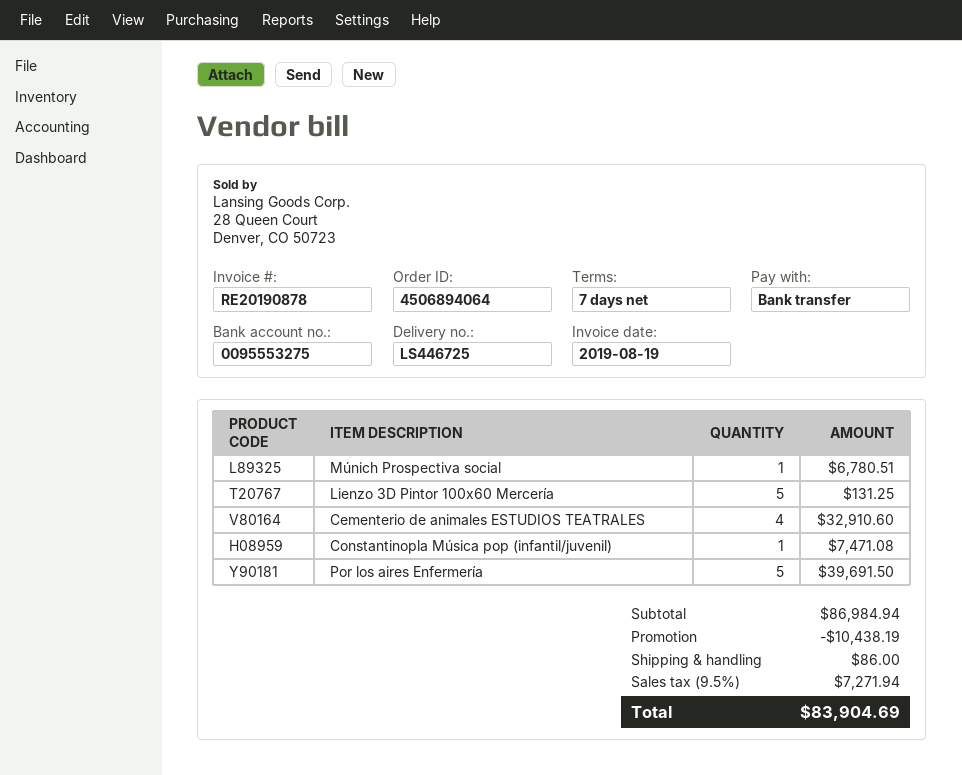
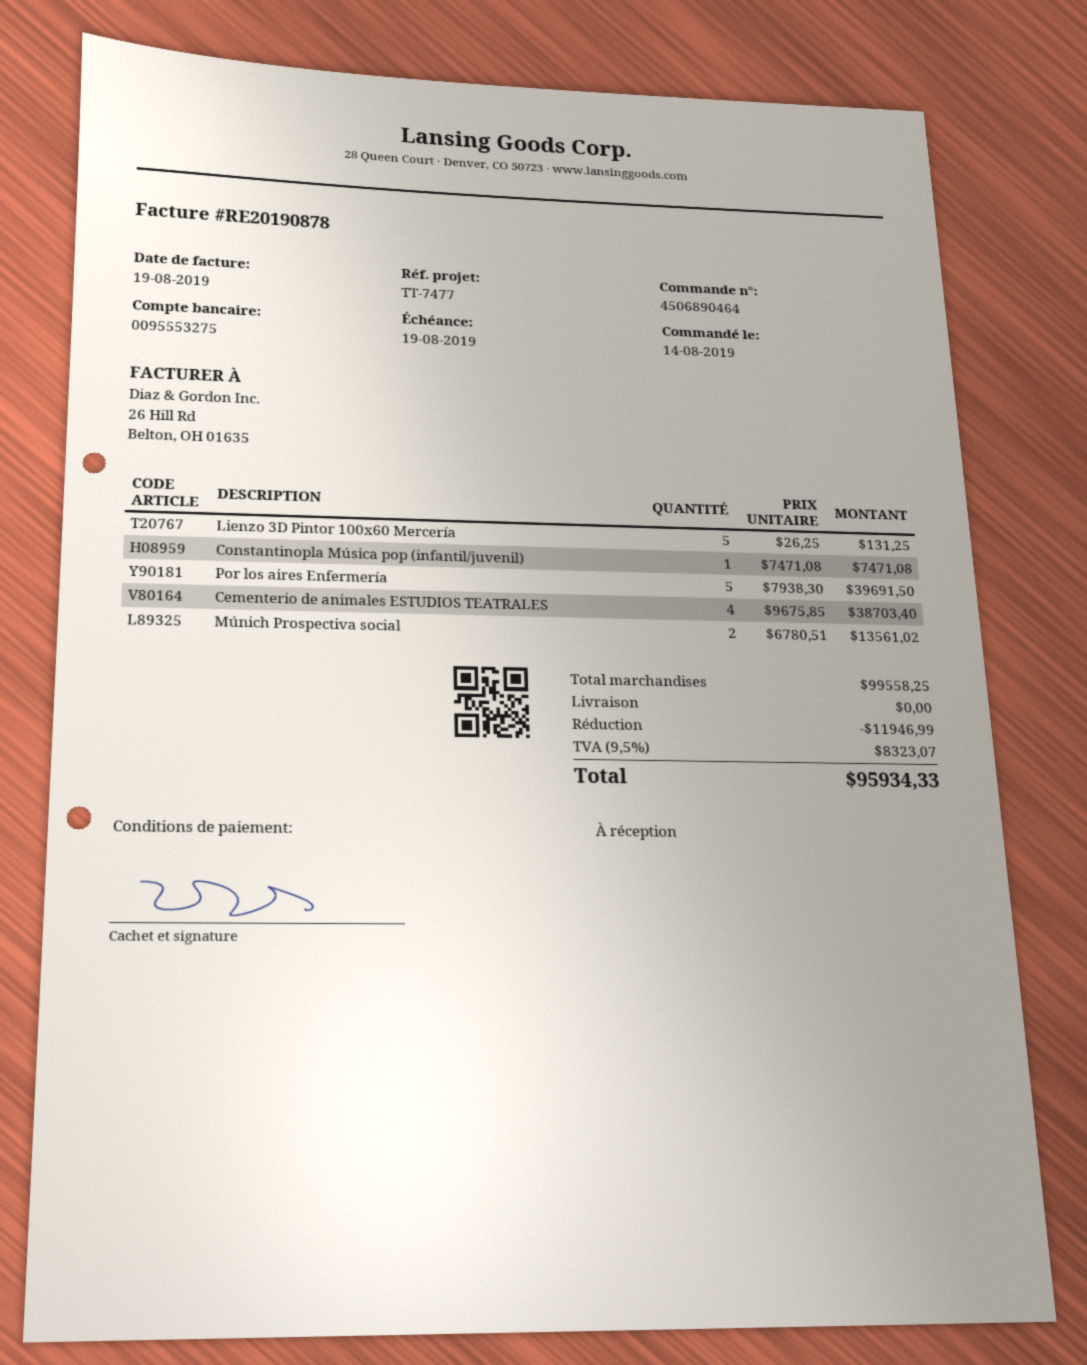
order number: 4506894064 -> 4506890464
payment terms: 7 days -> on receipt
Múnich Prospectiva social: 1 for 6780.51 -> 2 for 13561.02
Cementerio de animales ESTUDIOS TEATRALES: 4 for 32910.60 -> 4 for 38703.40
subtotal: 86984.94 -> 99558.25
discount: 10438.19 -> 11946.99
shipping: 86.00 -> 0.00
tax: 9.5% = 7271.94 -> 9.5% = 8323.07
total: 83904.69 -> 95934.33

